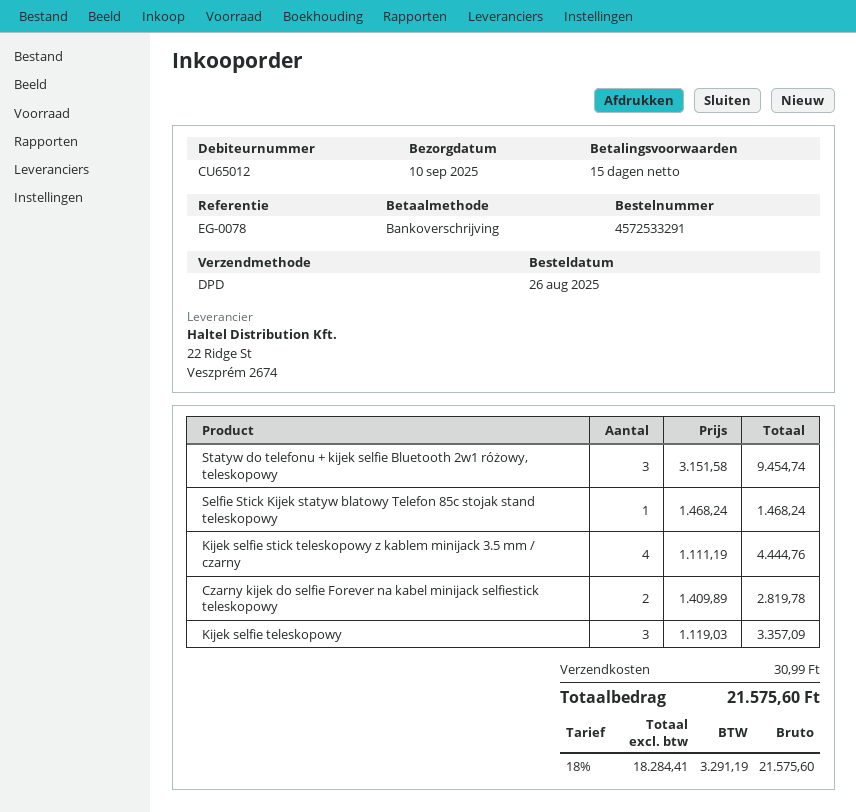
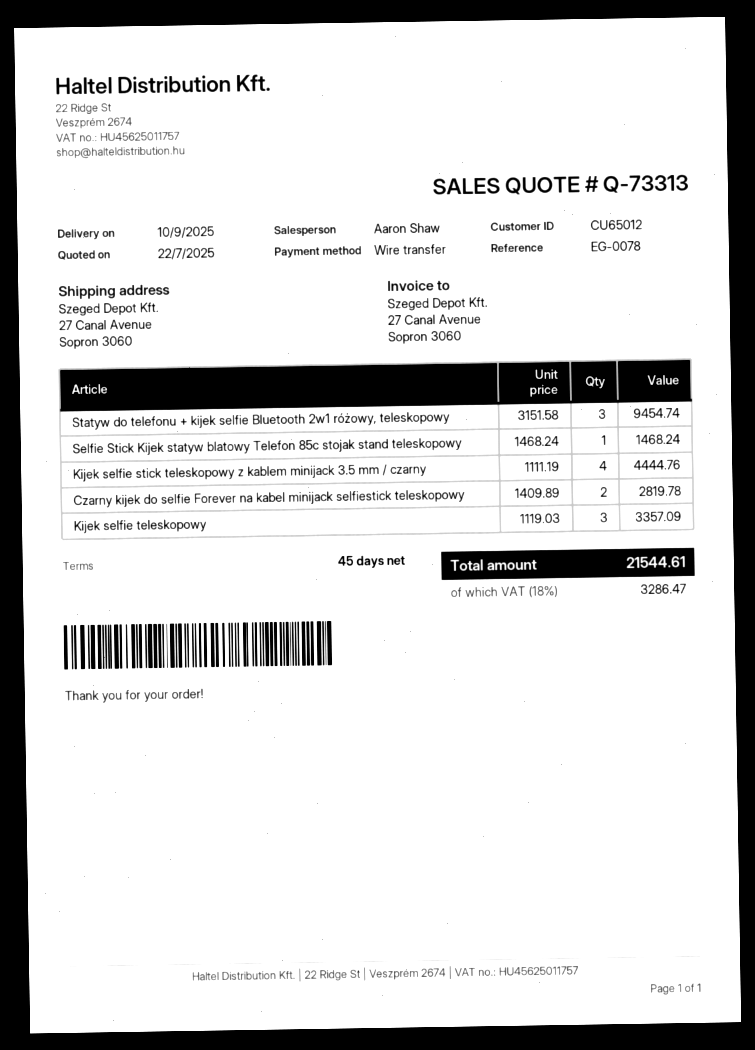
payment terms: 15 days -> 45 days
shipping: 30.99 -> none
tax: 18% = 3291.19 -> 18% = 3286.47
total: 21575.60 -> 21544.61

